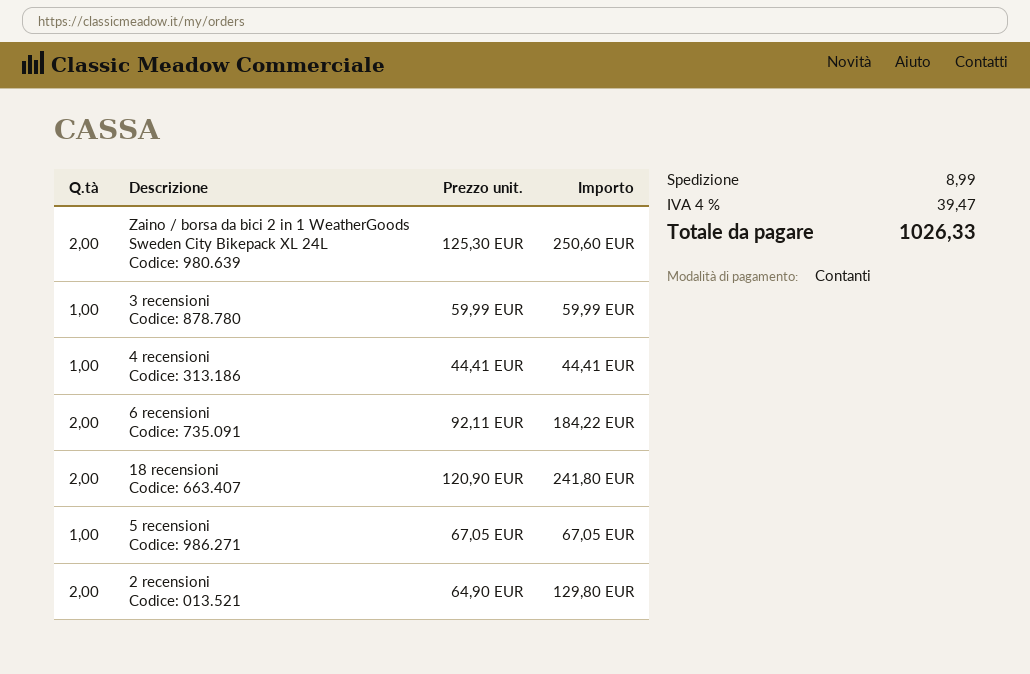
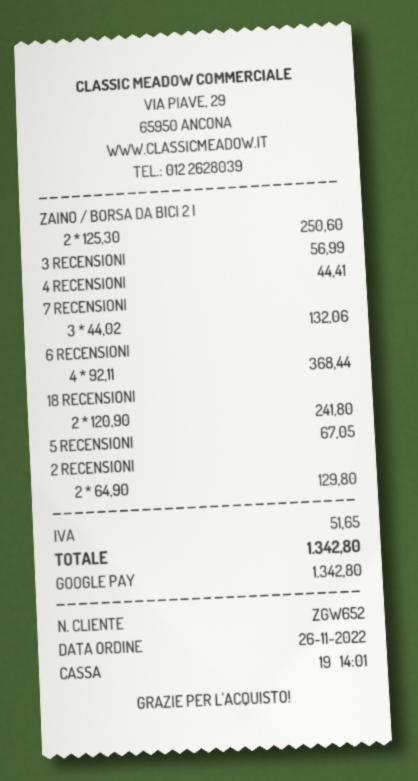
payment method: cash -> Google Pay
3 recensioni: 1 x 59.99 = 59.99 -> 1 x 56.99 = 56.99
6 recensioni: 2 x 92.11 = 184.22 -> 4 x 92.11 = 368.44
7 RECENSIONI: none -> 3 x 44.02 = 132.06
shipping: 8.99 -> none
tax: 39.47 -> 51.65
total: 1026.33 -> 1342.80

